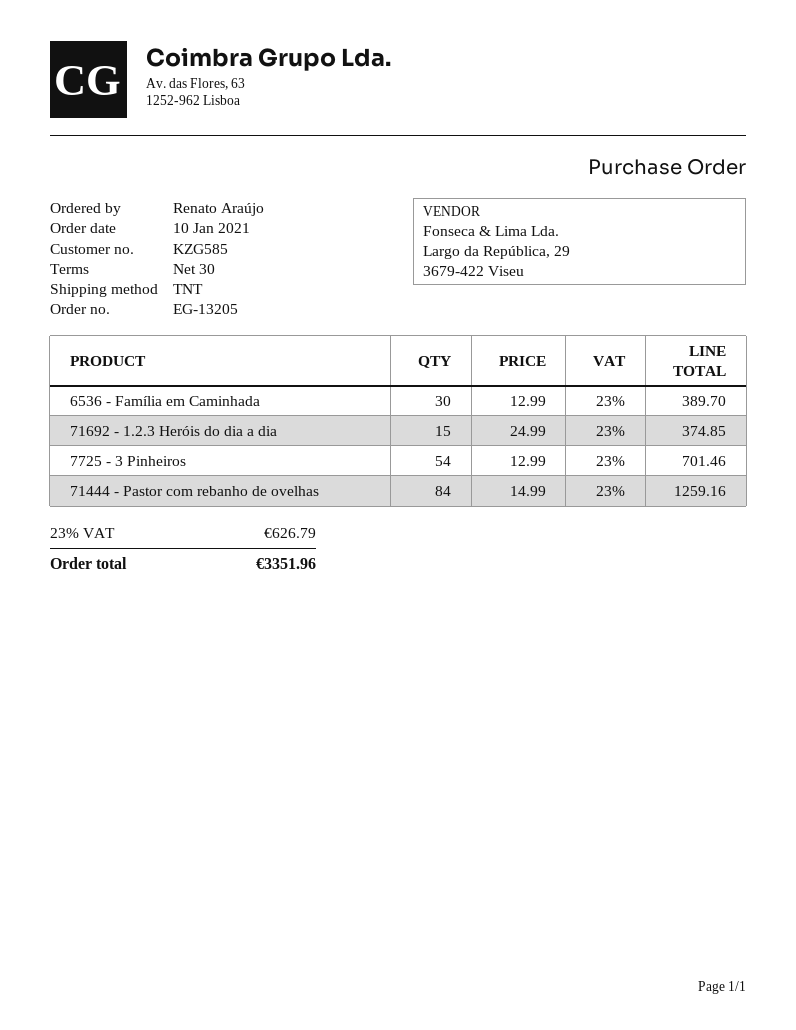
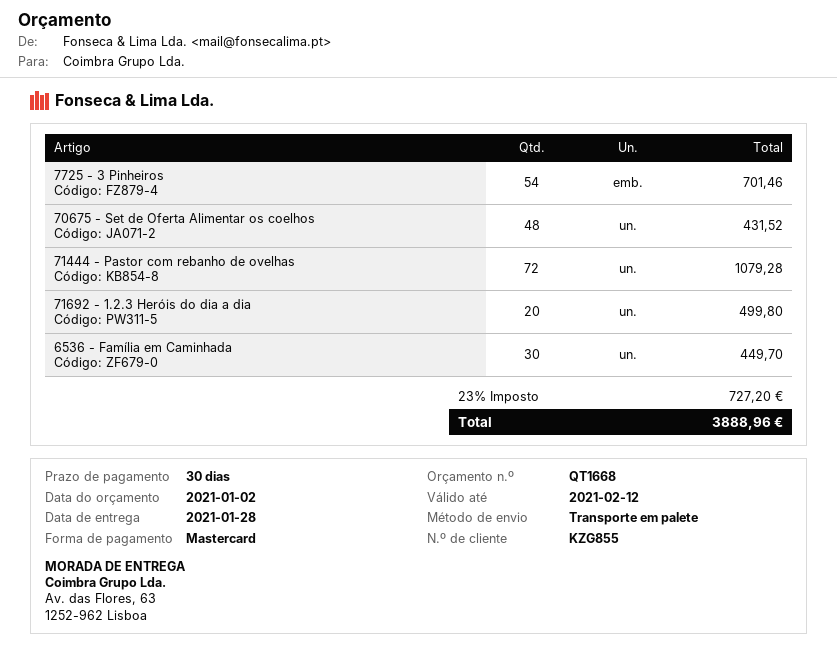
customer number: KZG585 -> KZG855
shipping method: TNT -> pallet freight
6536 - Família em Caminhada: 30 for 389.70 -> 30 for 449.70
71692 - 1.2.3 Heróis do dia a dia: 15 for 374.85 -> 20 for 499.80
71444 - Pastor com rebanho de ovelhas: 84 for 1259.16 -> 72 for 1079.28
70675 - Set de Oferta Alimentar os coelhos: none -> 48 for 431.52
tax: 23% = 626.79 -> 23% = 727.20
total: 3351.96 -> 3888.96

